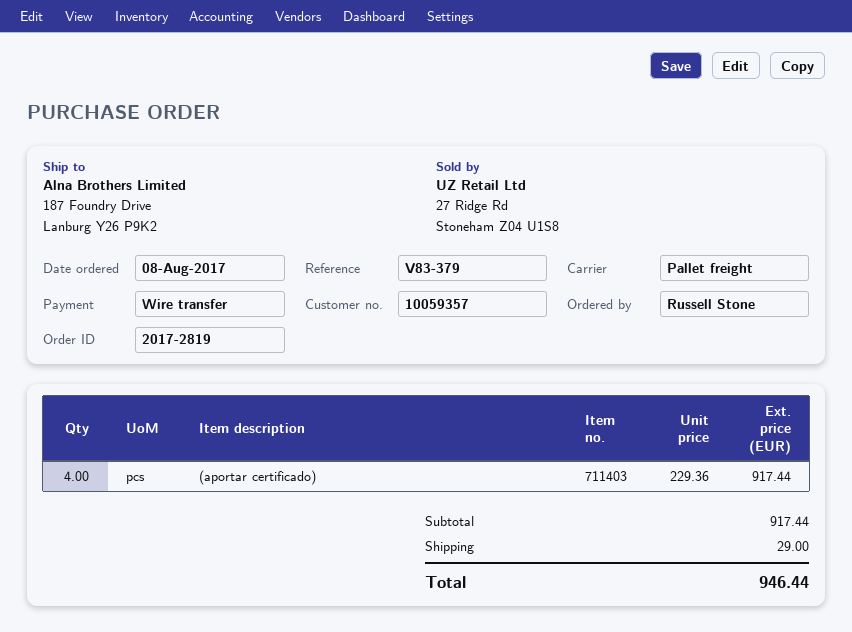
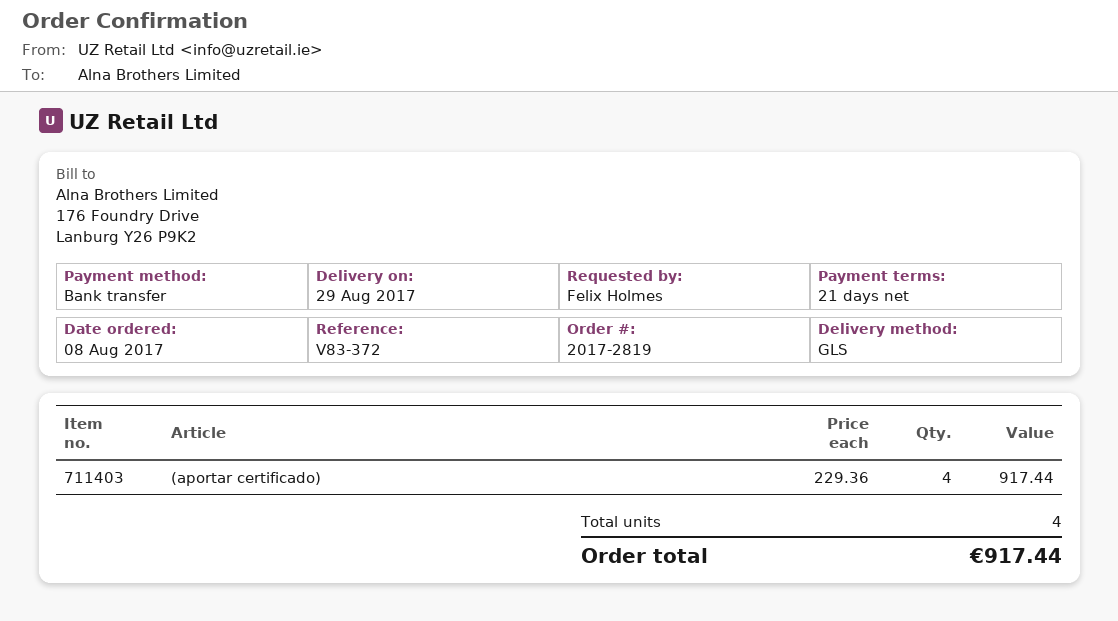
reference: V83-379 -> V83-372
ordered by: Russell Stone -> Felix Holmes
shipping method: pallet freight -> GLS
shipping: 29.00 -> none
total: 946.44 -> 917.44

